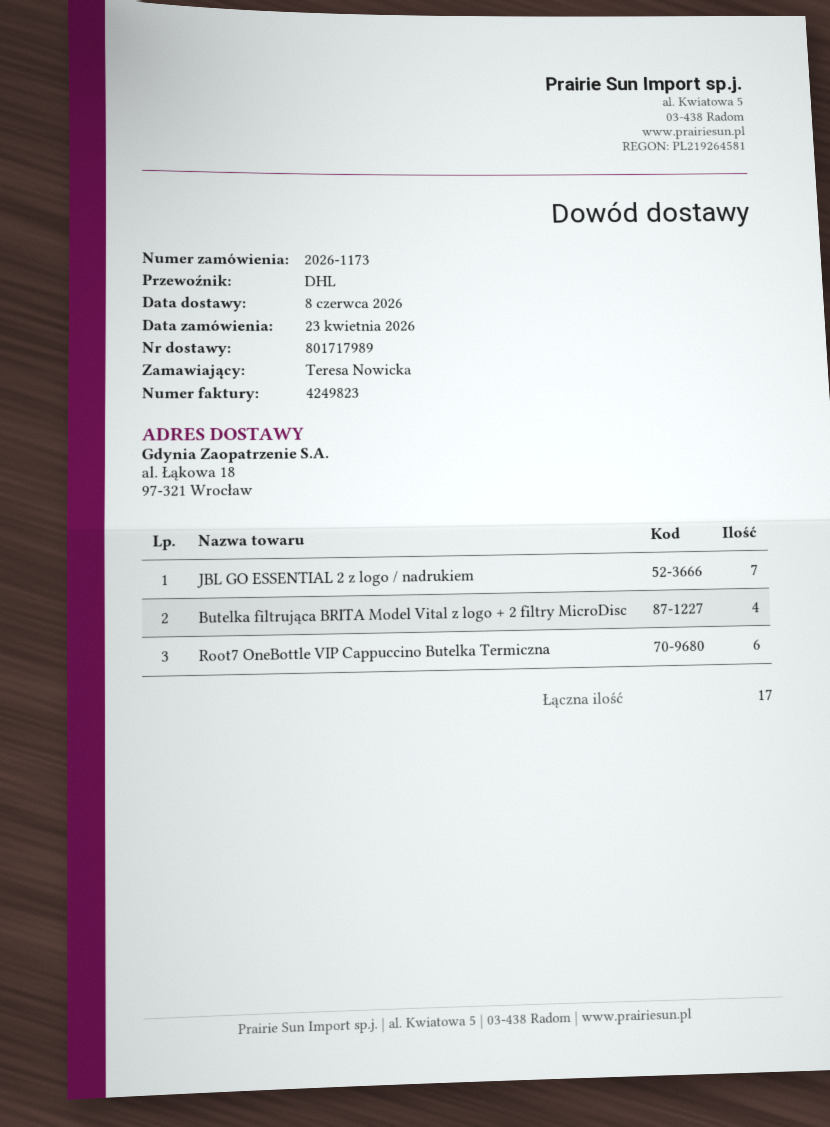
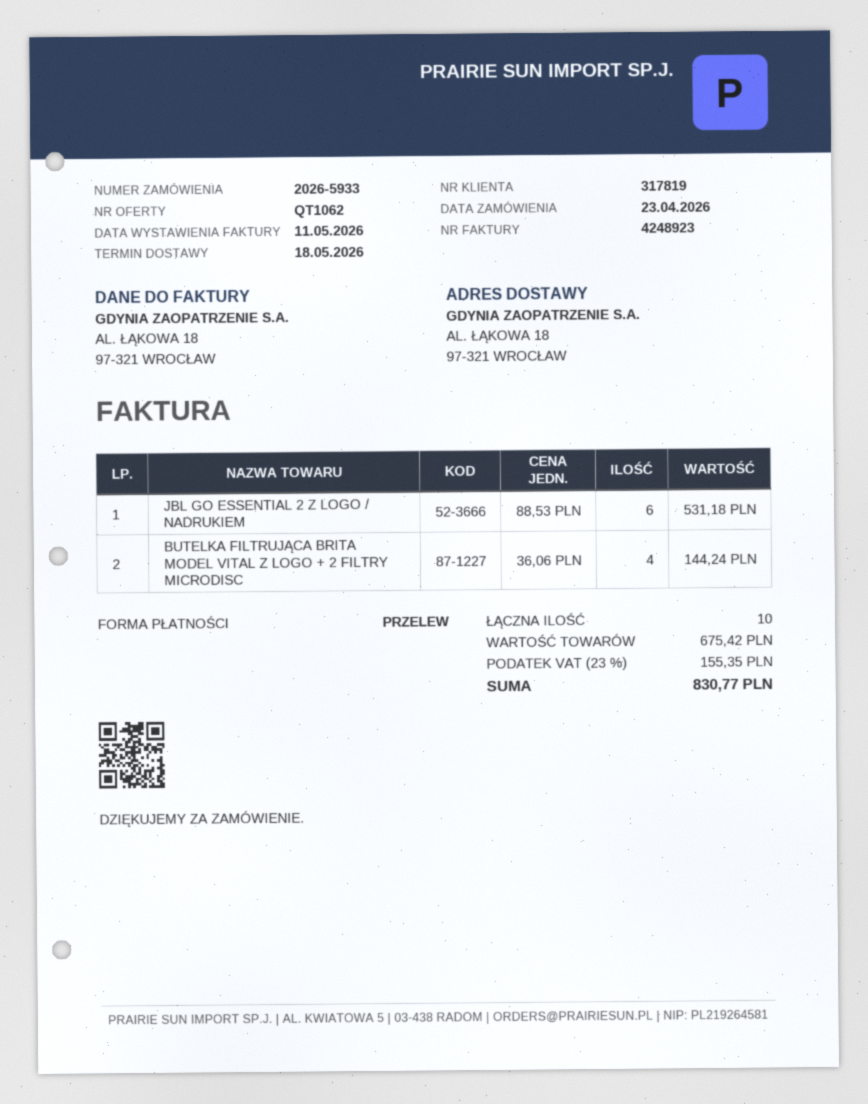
order number: 2026-1173 -> 2026-5933
delivery date: 2026-06-08 -> 2026-05-18
invoice number: 4249823 -> 4248923
JBL GO ESSENTIAL 2 z logo / nadrukiem: 7 -> 6
Root7 OneBottle VIP Cappuccino Butelka Termiczna: 6 -> none
total quantity: 17 -> 10

